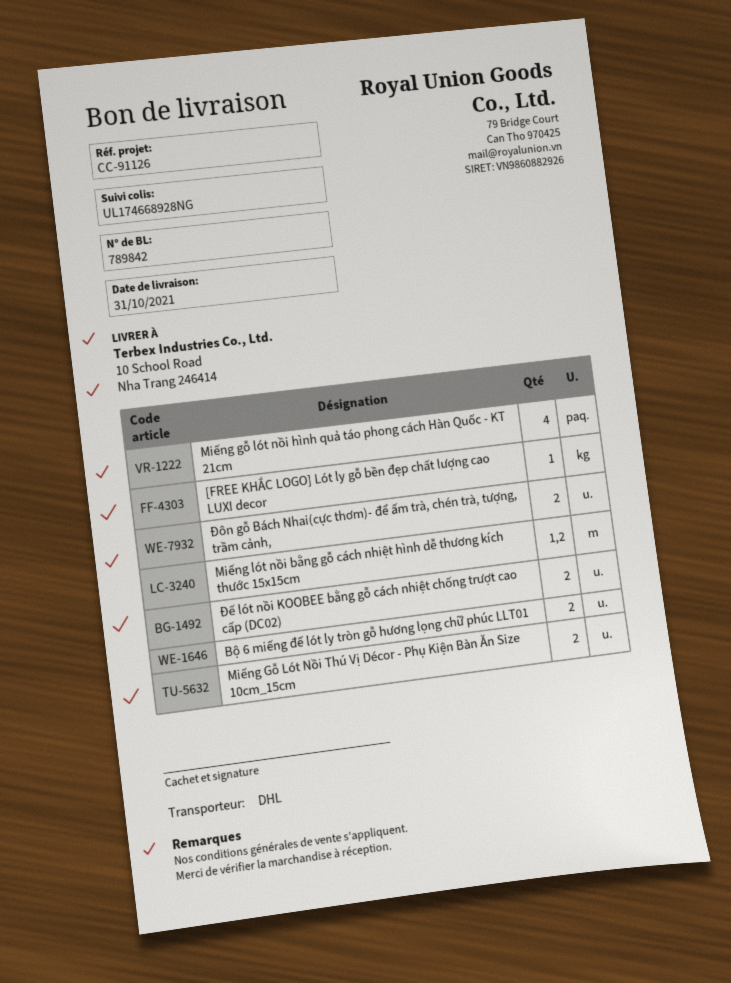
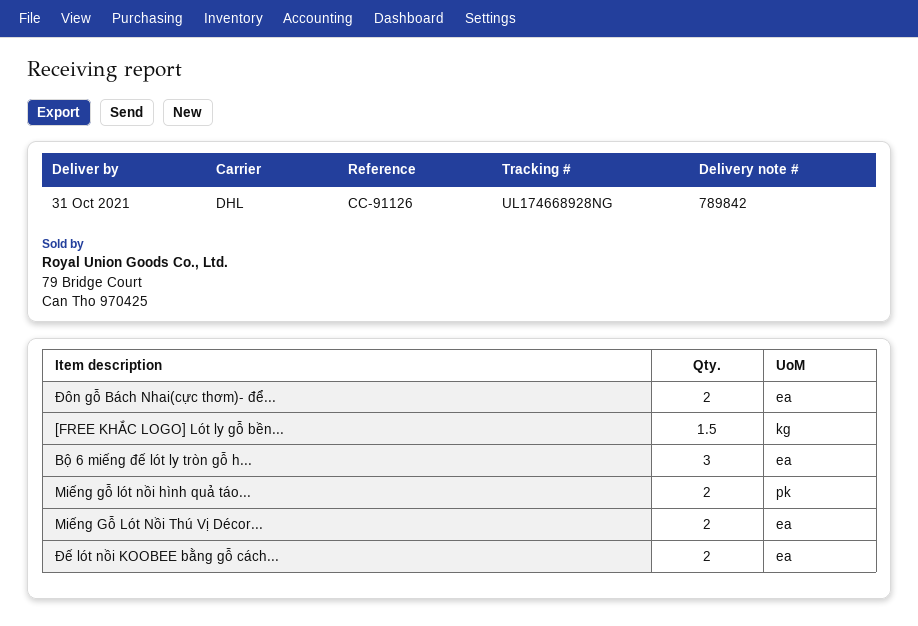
Miếng gỗ lót nồi hình quả táo phong cách Hàn Quốc - KT 21cm: 4 -> 2
[FREE KHẮC LOGO] Lót ly gỗ bền đẹp chất lượng cao LUXI decor: 1 -> 1.5
Miếng lót nồi bằng gỗ cách nhiệt hình dễ thương kích thước 15x15cm: 1.2 -> none
Bộ 6 miếng đế lót ly tròn gỗ hương lọng chữ phúc LLT01: 2 -> 3

